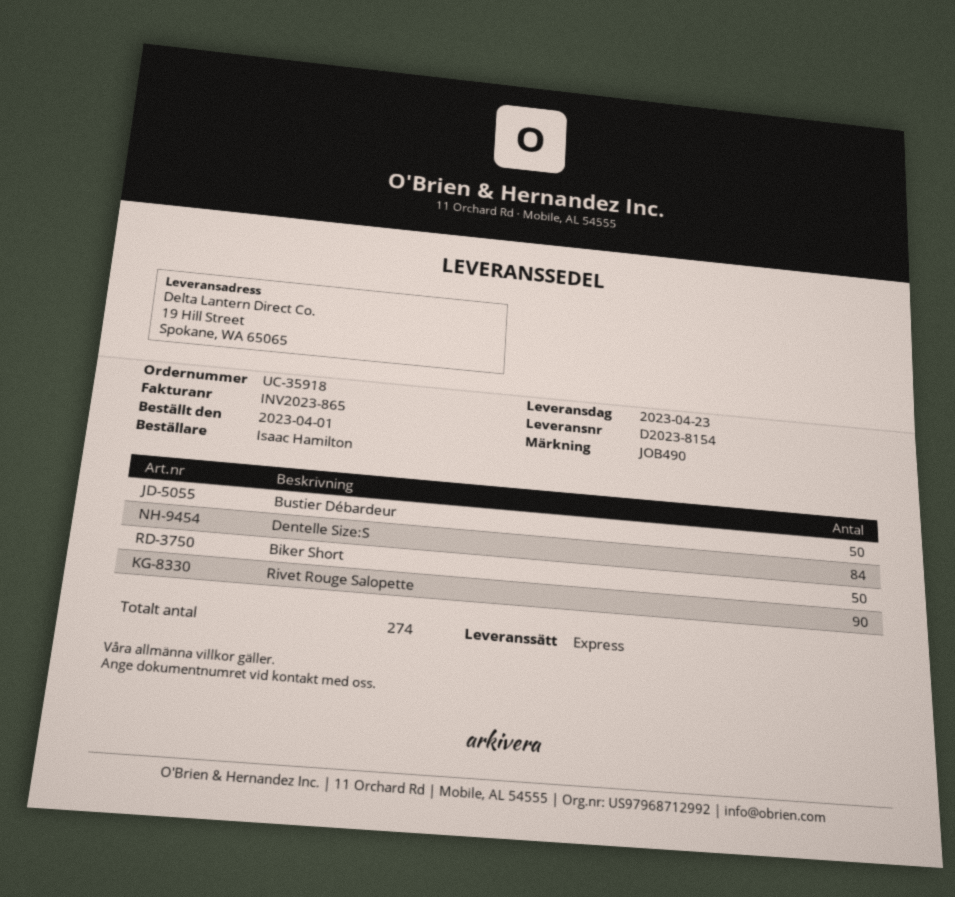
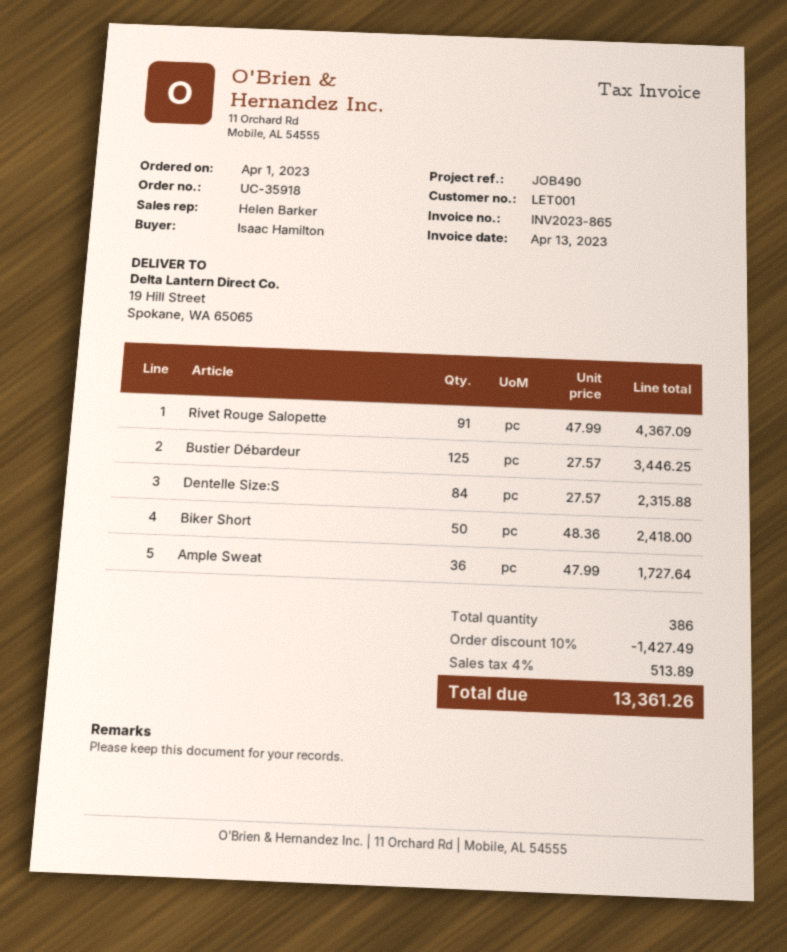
Bustier Débardeur: 50 -> 125
Rivet Rouge Salopette: 90 -> 91
Ample Sweat: none -> 36
total quantity: 274 -> 386

